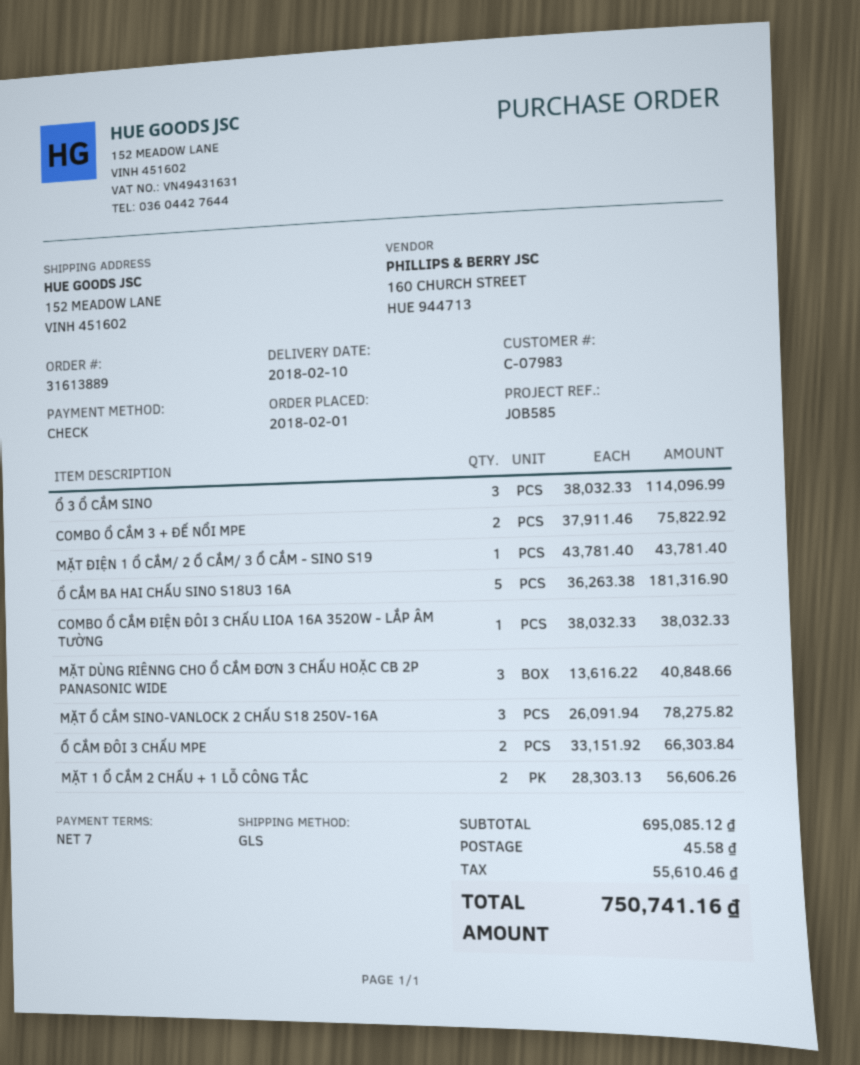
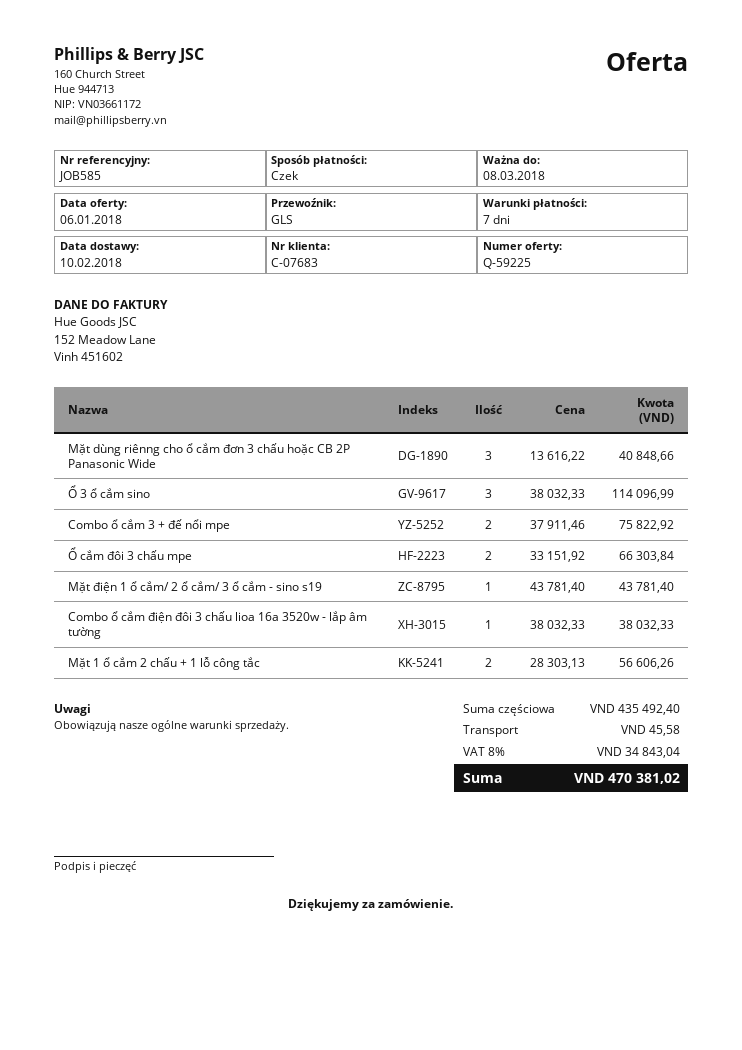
customer number: C-07983 -> C-07683
Ổ CẮM BA HAI CHẤU SINO S18U3 16A: 5 x 36263.38 = 181316.90 -> none
MẶT Ổ CẮM SINO-VANLOCK 2 CHẤU S18 250V-16A: 3 x 26091.94 = 78275.82 -> none
subtotal: 695085.12 -> 435492.40
tax: 55610.46 -> 34843.04
total: 750741.16 -> 470381.02

